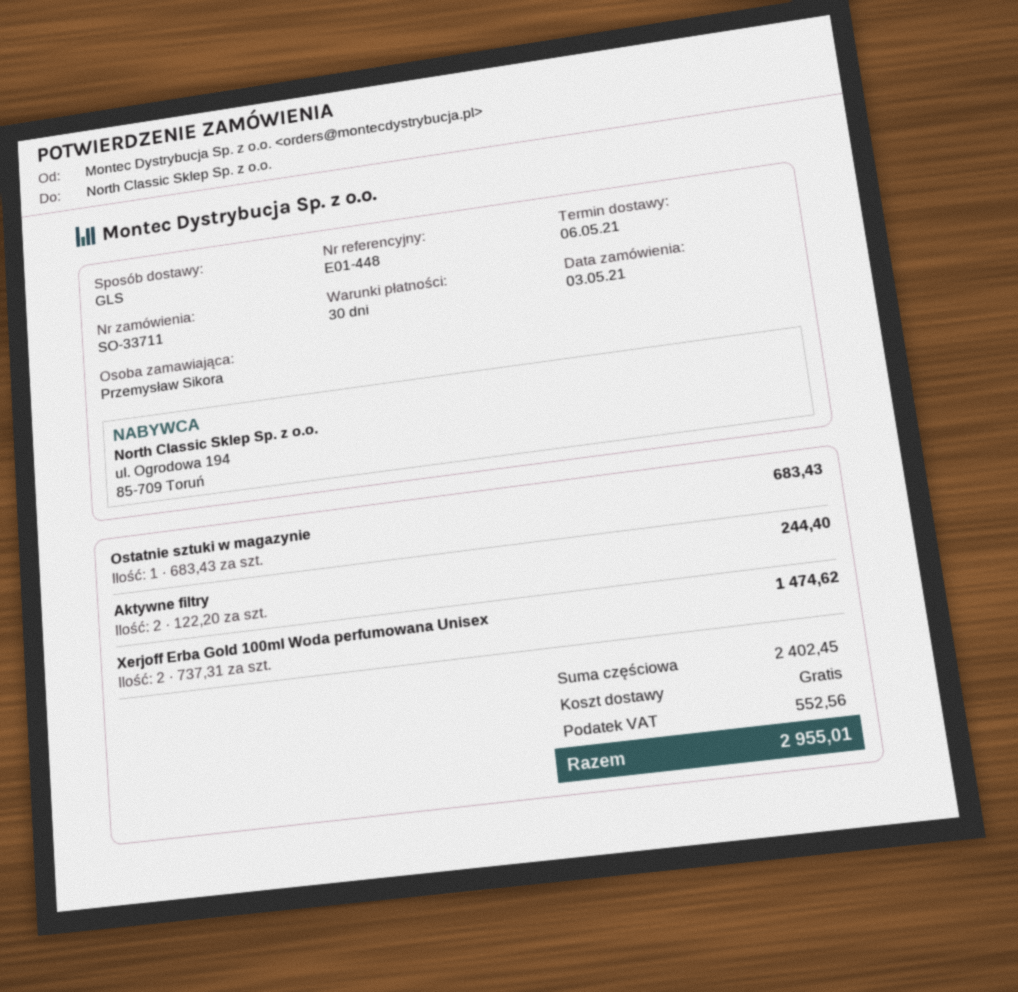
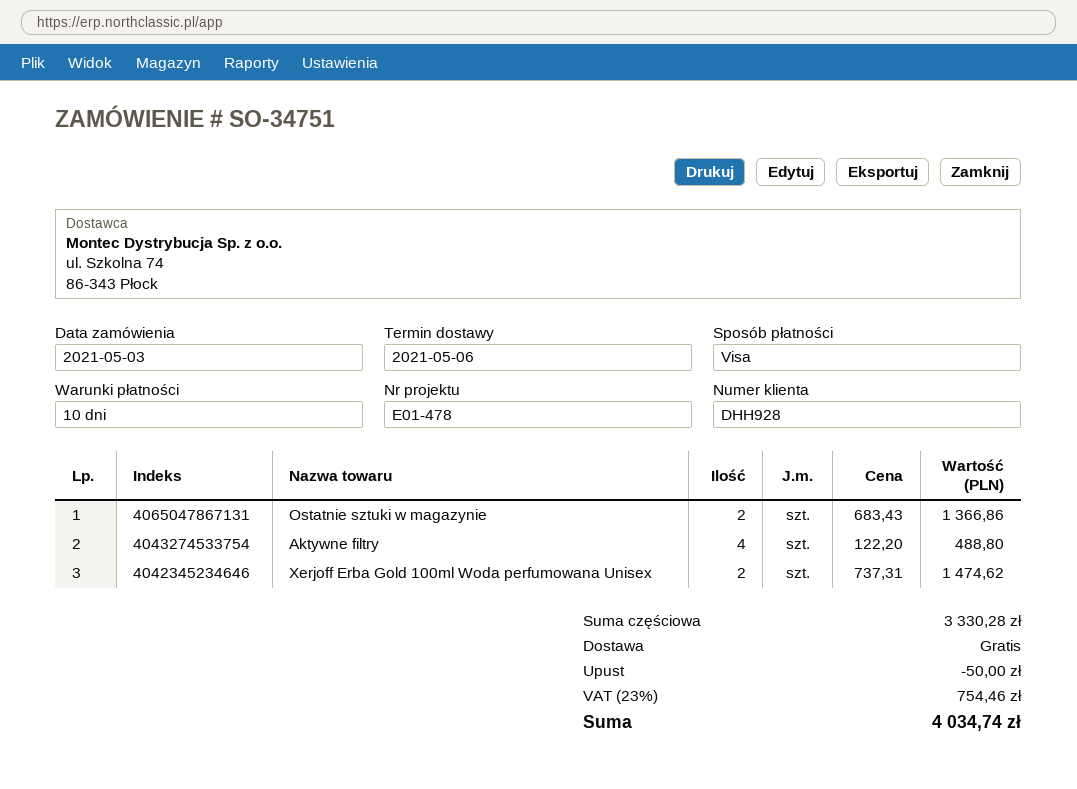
order number: SO-33711 -> SO-34751
payment terms: 30 days -> 10 days
reference: E01-448 -> E01-478
Ostatnie sztuki w magazynie: 1 x 683.43 = 683.43 -> 2 x 683.43 = 1366.86
Aktywne filtry: 2 x 122.20 = 244.40 -> 4 x 122.20 = 488.80
subtotal: 2402.45 -> 3330.28
discount: none -> 50.00
tax: 552.56 -> 754.46
total: 2955.01 -> 4034.74

